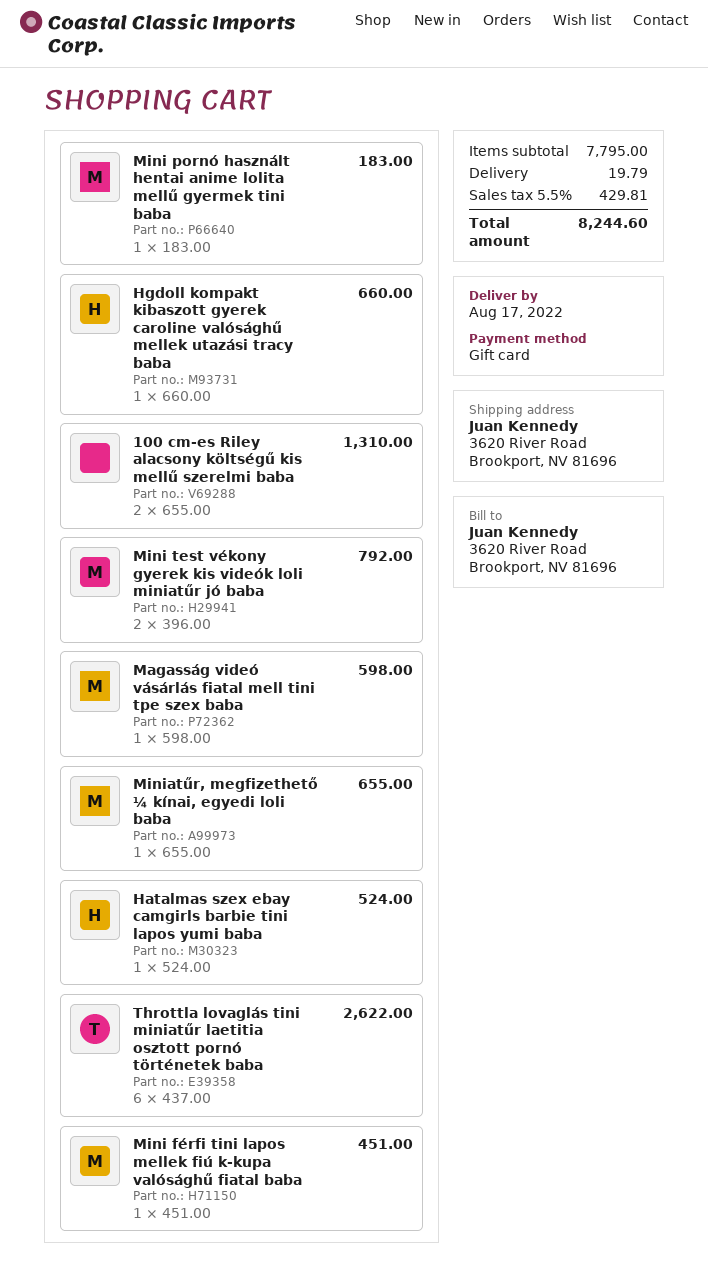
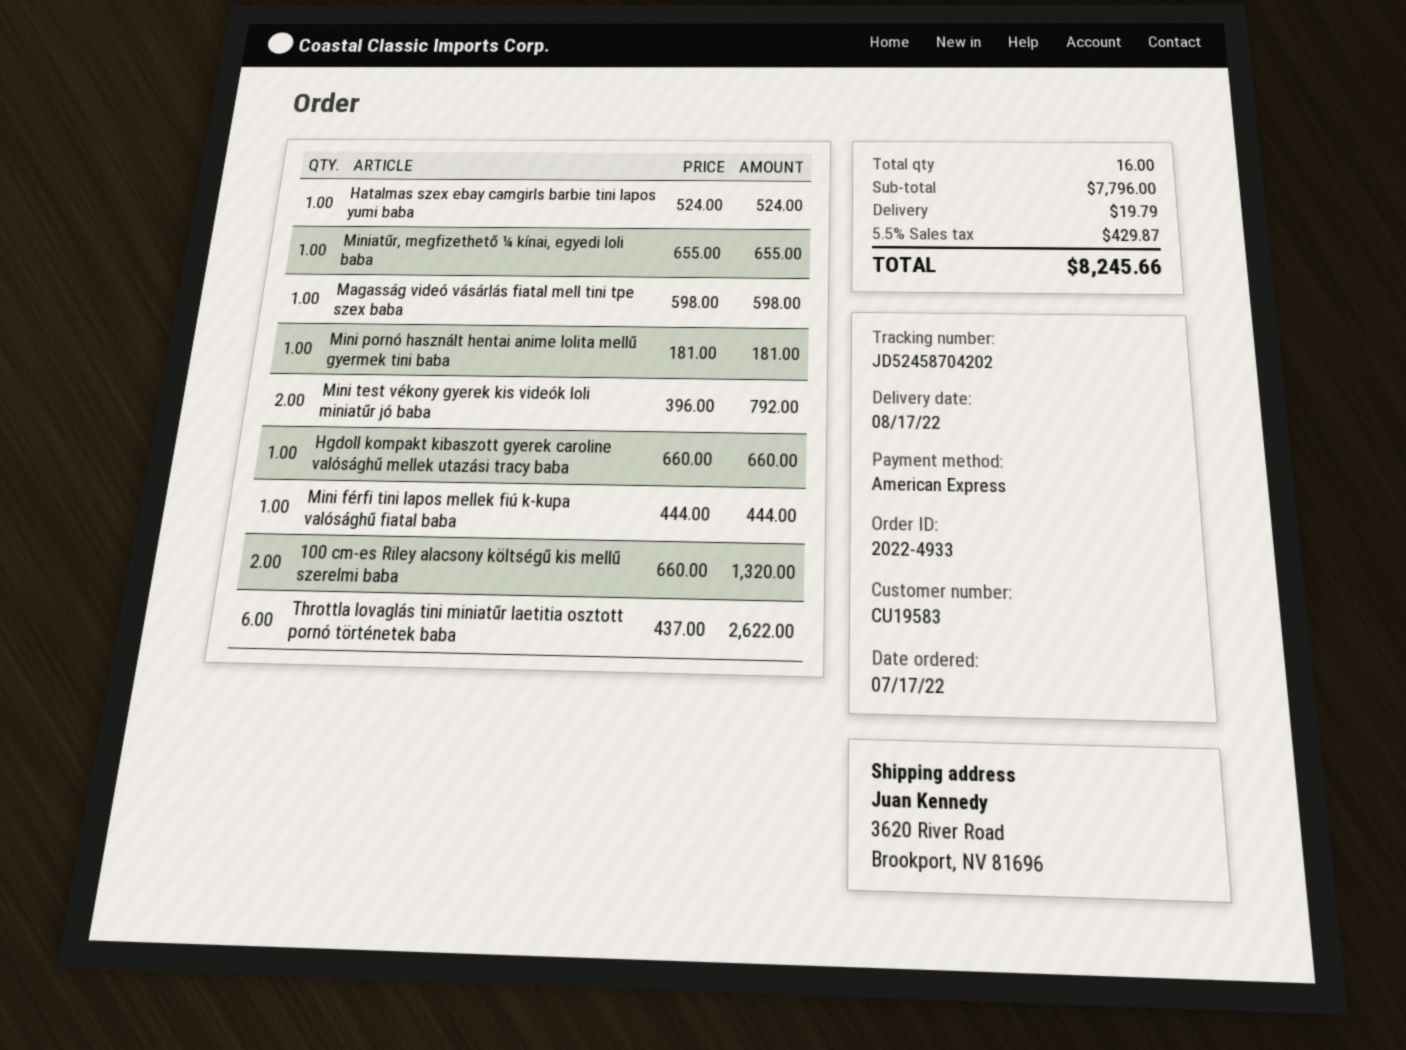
payment method: gift card -> American Express
Mini pornó használt hentai anime lolita mellű gyermek tini baba: 1 x 183.00 = 183.00 -> 1 x 181.00 = 181.00
100 cm-es Riley alacsony költségű kis mellű szerelmi baba: 2 x 655.00 = 1310.00 -> 2 x 660.00 = 1320.00
Mini férfi tini lapos mellek fiú k-kupa valósághű fiatal baba: 1 x 451.00 = 451.00 -> 1 x 444.00 = 444.00
subtotal: 7795.00 -> 7796.00
tax: 5.5% = 429.81 -> 5.5% = 429.87
total: 8244.60 -> 8245.66

